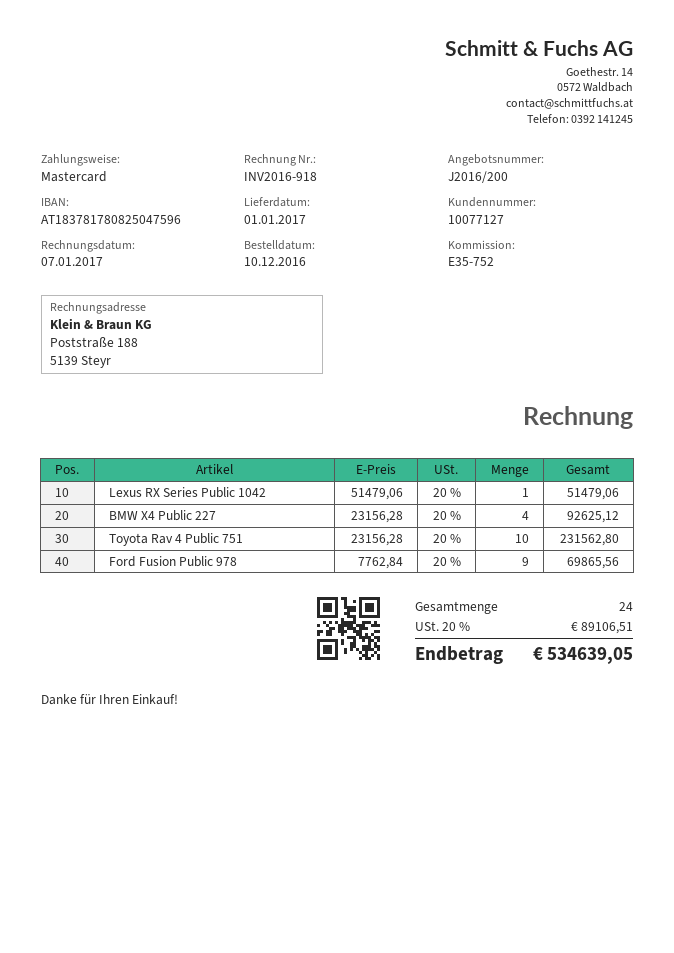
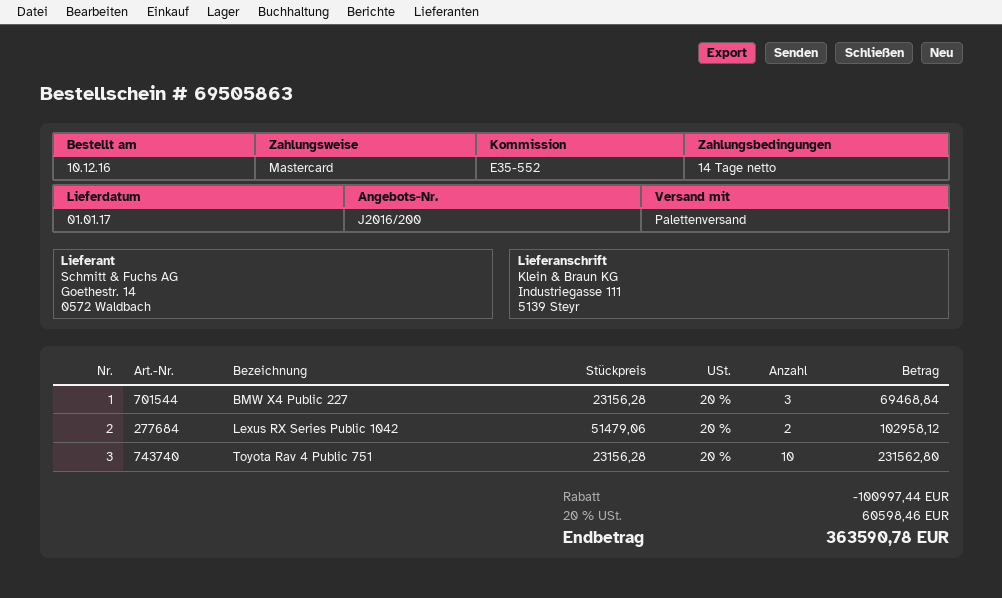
reference: E35-752 -> E35-552
Lexus RX Series Public 1042: 1 x 51479.06 = 51479.06 -> 2 x 51479.06 = 102958.12
BMW X4 Public 227: 4 x 23156.28 = 92625.12 -> 3 x 23156.28 = 69468.84
Ford Fusion Public 978: 9 x 7762.84 = 69865.56 -> none
discount: none -> 100997.44
tax: 20% = 89106.51 -> 20% = 60598.46
total: 534639.05 -> 363590.78

